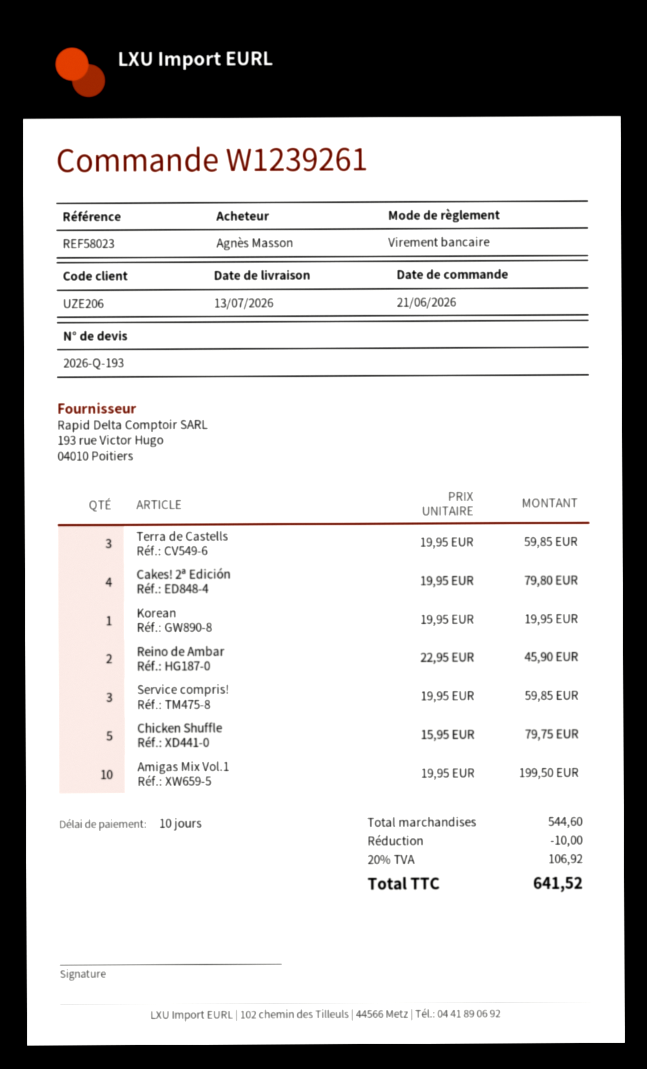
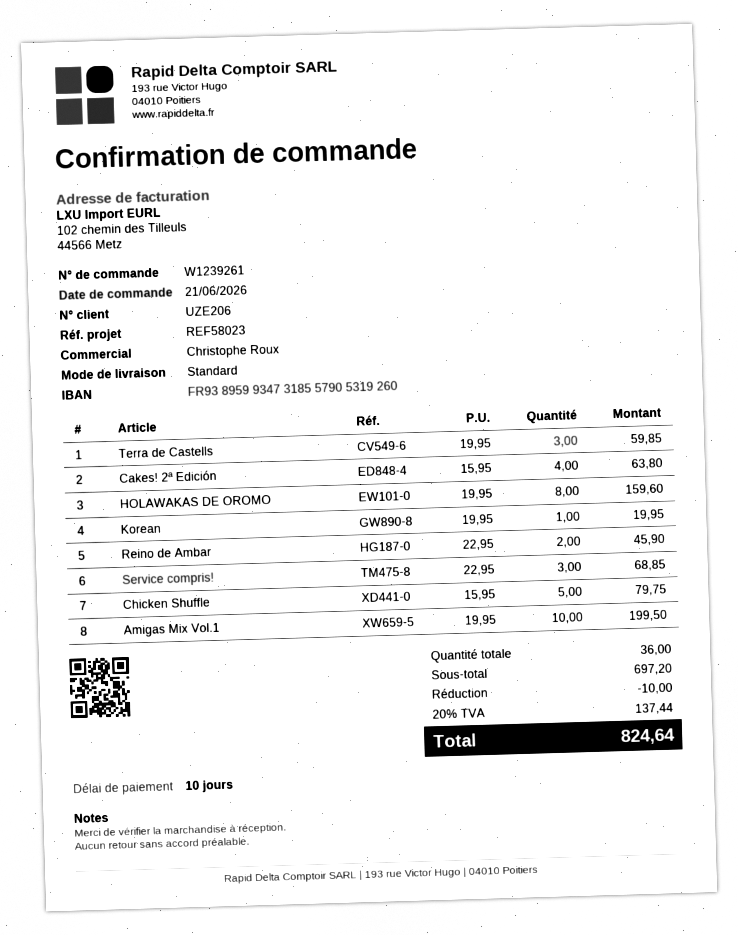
Cakes! 2ª Edición: 4 x 19.95 = 79.80 -> 4 x 15.95 = 63.80
Service compris!: 3 x 19.95 = 59.85 -> 3 x 22.95 = 68.85
HOLAWAKAS DE OROMO: none -> 8 x 19.95 = 159.60
subtotal: 544.60 -> 697.20
tax: 20% = 106.92 -> 20% = 137.44
total: 641.52 -> 824.64

